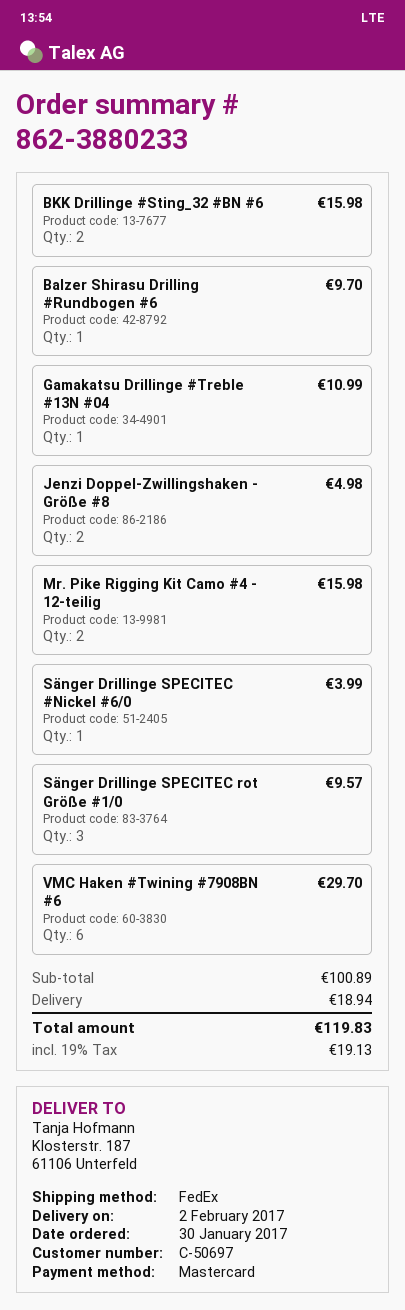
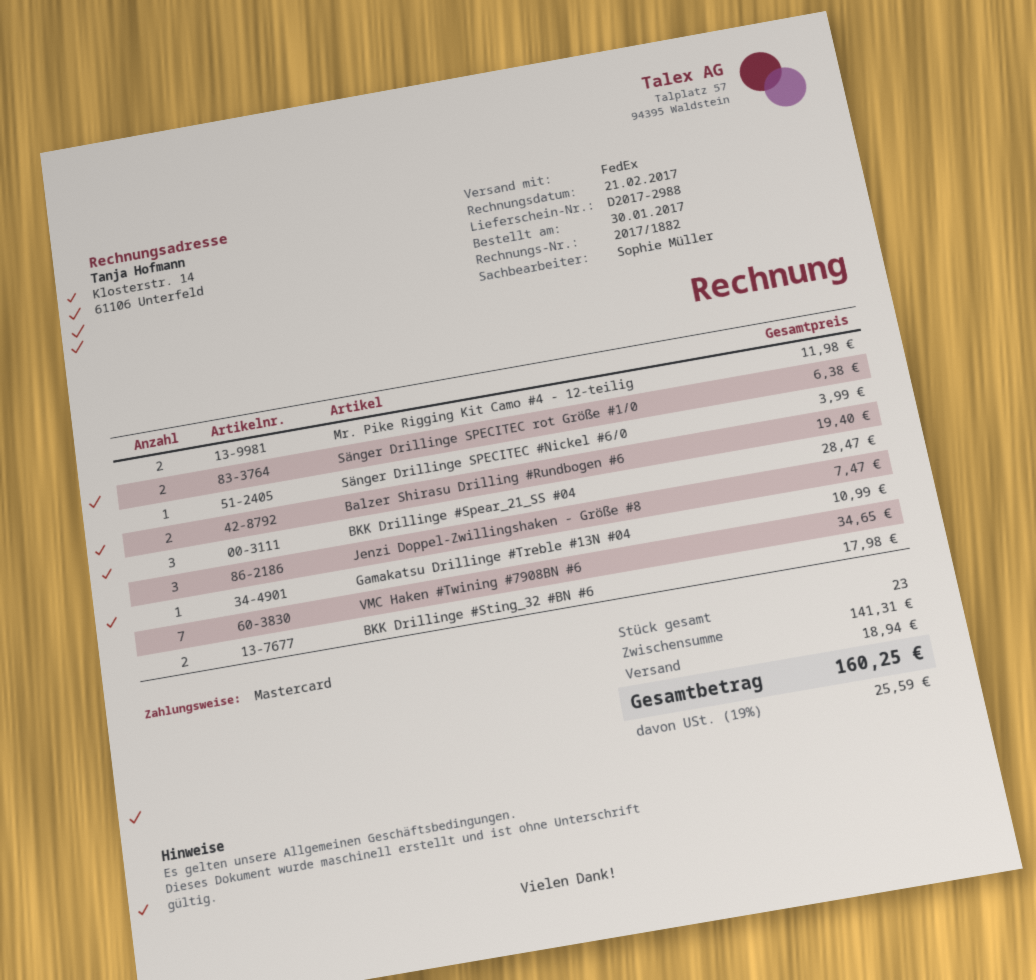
BKK Drillinge #Sting_32 #BN #6: 2 for 15.98 -> 2 for 17.98
Balzer Shirasu Drilling #Rundbogen #6: 1 for 9.70 -> 2 for 19.40
Jenzi Doppel-Zwillingshaken - Größe #8: 2 for 4.98 -> 3 for 7.47
Mr. Pike Rigging Kit Camo #4 - 12-teilig: 2 for 15.98 -> 2 for 11.98
Sänger Drillinge SPECITEC rot Größe #1/0: 3 for 9.57 -> 2 for 6.38
VMC Haken #Twining #7908BN #6: 6 for 29.70 -> 7 for 34.65
BKK Drillinge #Spear_21_SS #04: none -> 3 for 28.47
subtotal: 100.89 -> 141.31
tax: 19% = 19.13 -> 19% = 25.59
total: 119.83 -> 160.25

